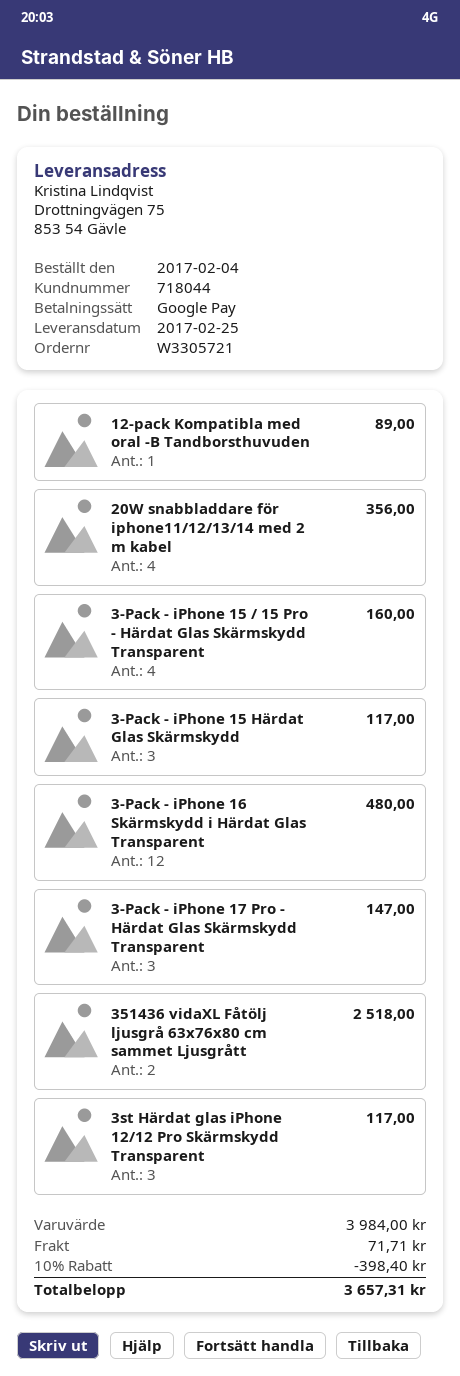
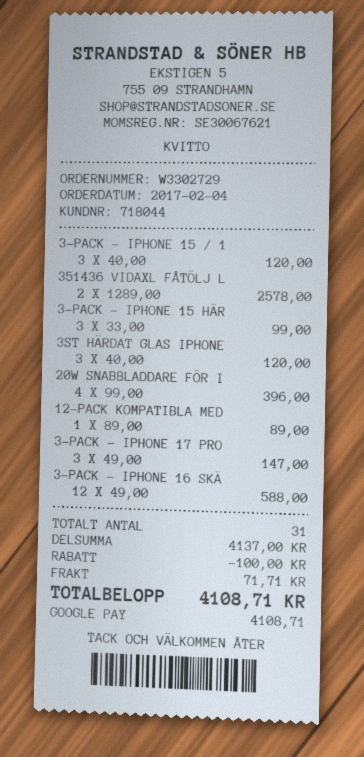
order number: W3305721 -> W3302729
20W snabbladdare för iphone11/12/13/14 med 2 m kabel: 4 for 356.00 -> 4 for 396.00
3-Pack - iPhone 15 / 15 Pro - Härdat Glas Skärmskydd Transparent: 4 for 160.00 -> 3 for 120.00
3-Pack - iPhone 15 Härdat Glas Skärmskydd: 3 for 117.00 -> 3 for 99.00
3-Pack - iPhone 16 Skärmskydd i Härdat Glas Transparent: 12 for 480.00 -> 12 for 588.00
351436 vidaXL Fåtölj ljusgrå 63x76x80 cm sammet Ljusgrått: 2 for 2518.00 -> 2 for 2578.00
3st Härdat glas iPhone 12/12 Pro Skärmskydd Transparent: 3 for 117.00 -> 3 for 120.00
subtotal: 3984.00 -> 4137.00
discount: 398.40 -> 100.00
total: 3657.31 -> 4108.71

